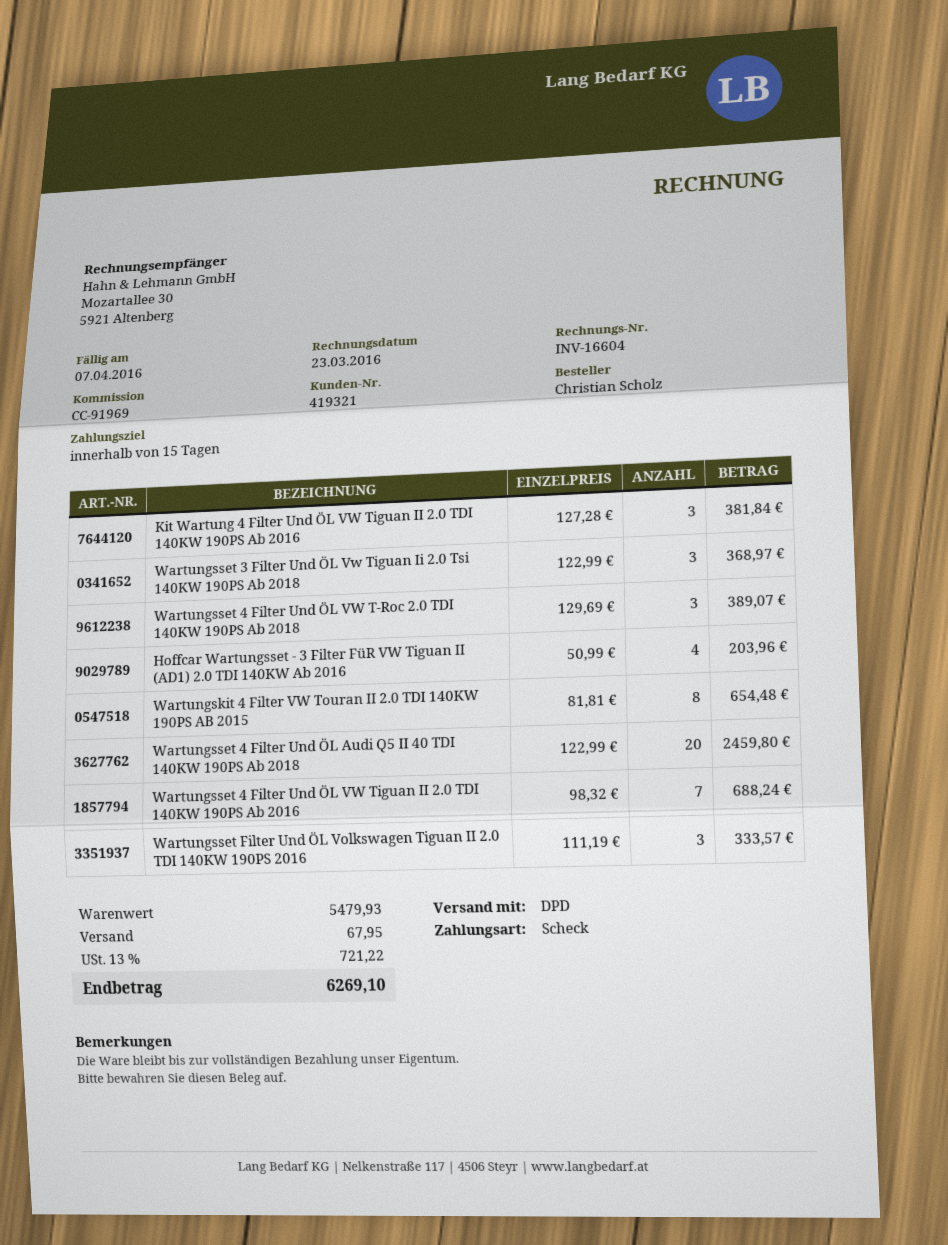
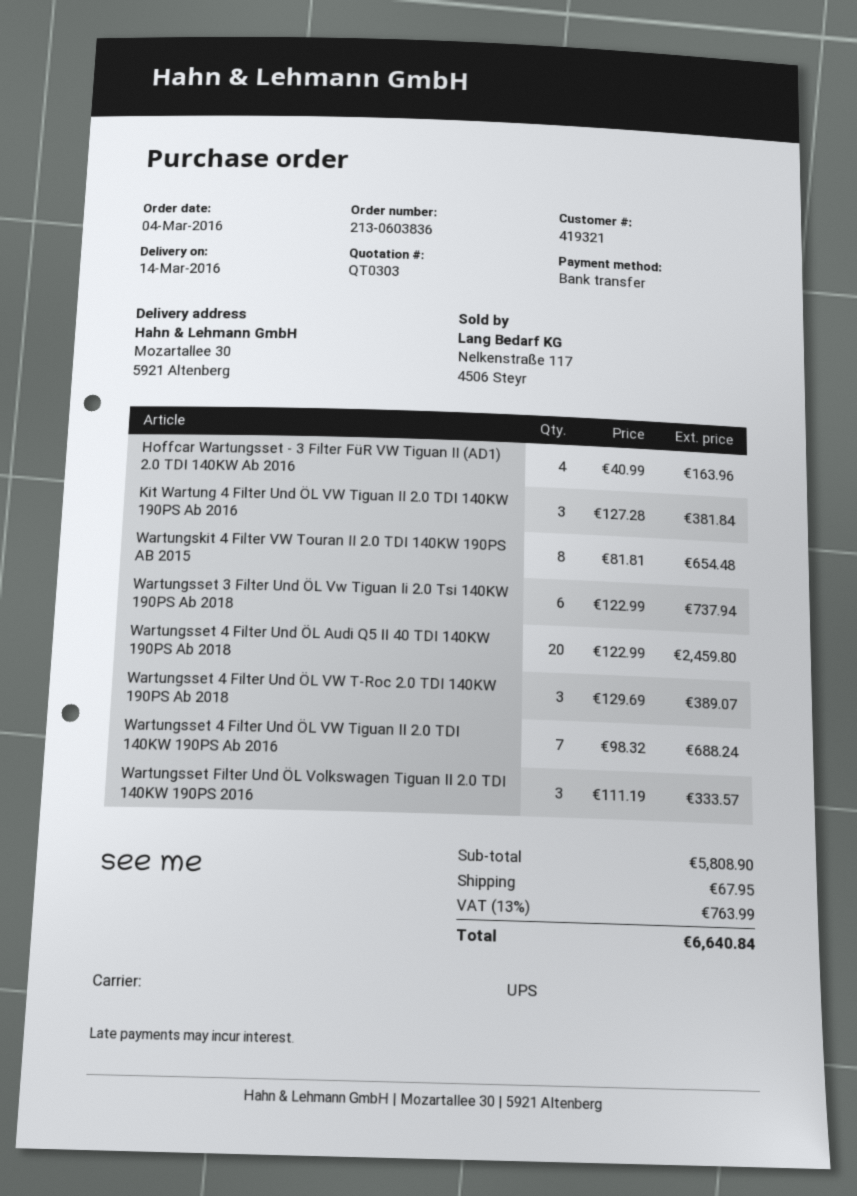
payment method: cheque -> bank transfer
shipping method: DPD -> UPS
Wartungsset 3 Filter Und ÖL Vw Tiguan Ii 2.0 Tsi 140KW 190PS Ab 2018: 3 x 122.99 = 368.97 -> 6 x 122.99 = 737.94
Hoffcar Wartungsset - 3 Filter FüR VW Tiguan II (AD1) 2.0 TDI 140KW Ab 2016: 4 x 50.99 = 203.96 -> 4 x 40.99 = 163.96
subtotal: 5479.93 -> 5808.90
tax: 13% = 721.22 -> 13% = 763.99
total: 6269.10 -> 6640.84

